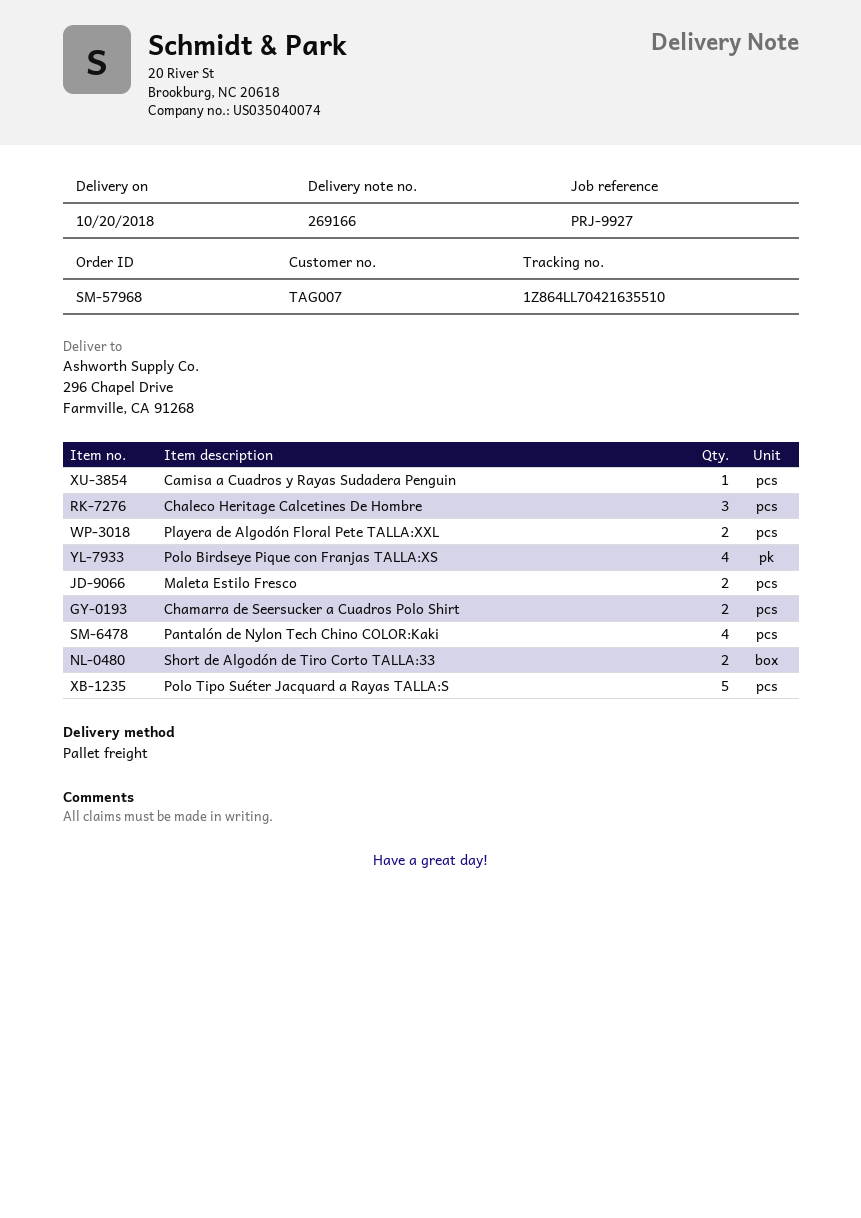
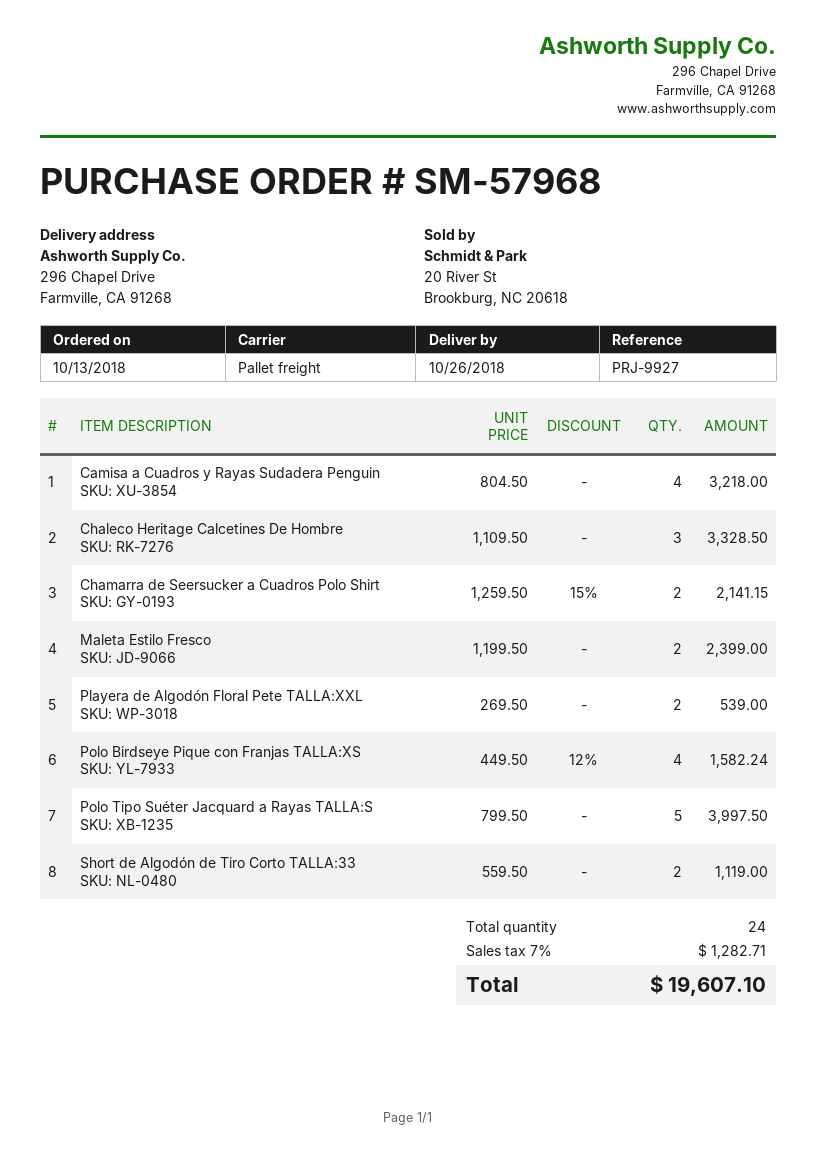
delivery date: 2018-10-20 -> 2018-10-26
Camisa a Cuadros y Rayas Sudadera Penguin: 1 -> 4
Pantalón de Nylon Tech Chino COLOR:Kaki: 4 -> none

